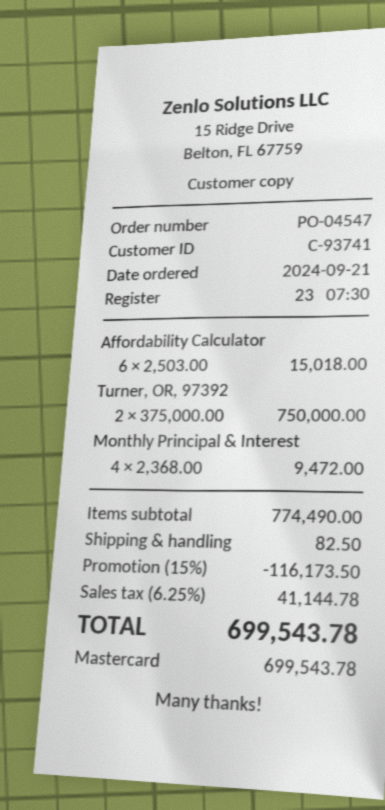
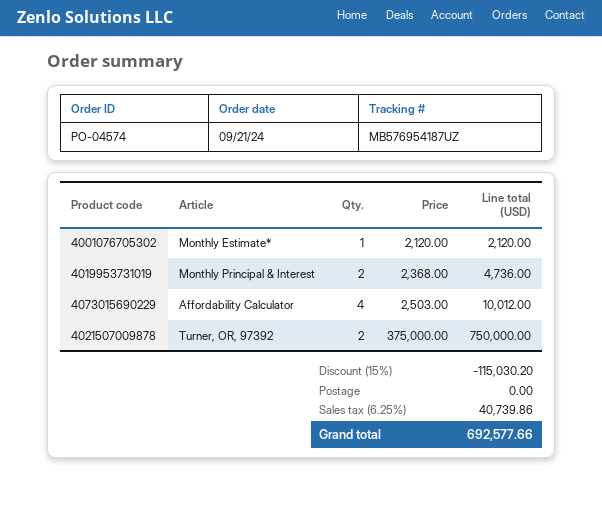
order number: PO-04547 -> PO-04574
Affordability Calculator: 6 x 2503.00 = 15018.00 -> 4 x 2503.00 = 10012.00
Monthly Principal & Interest: 4 x 2368.00 = 9472.00 -> 2 x 2368.00 = 4736.00
Monthly Estimate*: none -> 1 x 2120.00 = 2120.00
discount: 15% = 116173.50 -> 15% = 115030.20
shipping: 82.50 -> 0.00
tax: 6.25% = 41144.78 -> 6.25% = 40739.86
total: 699543.78 -> 692577.66

